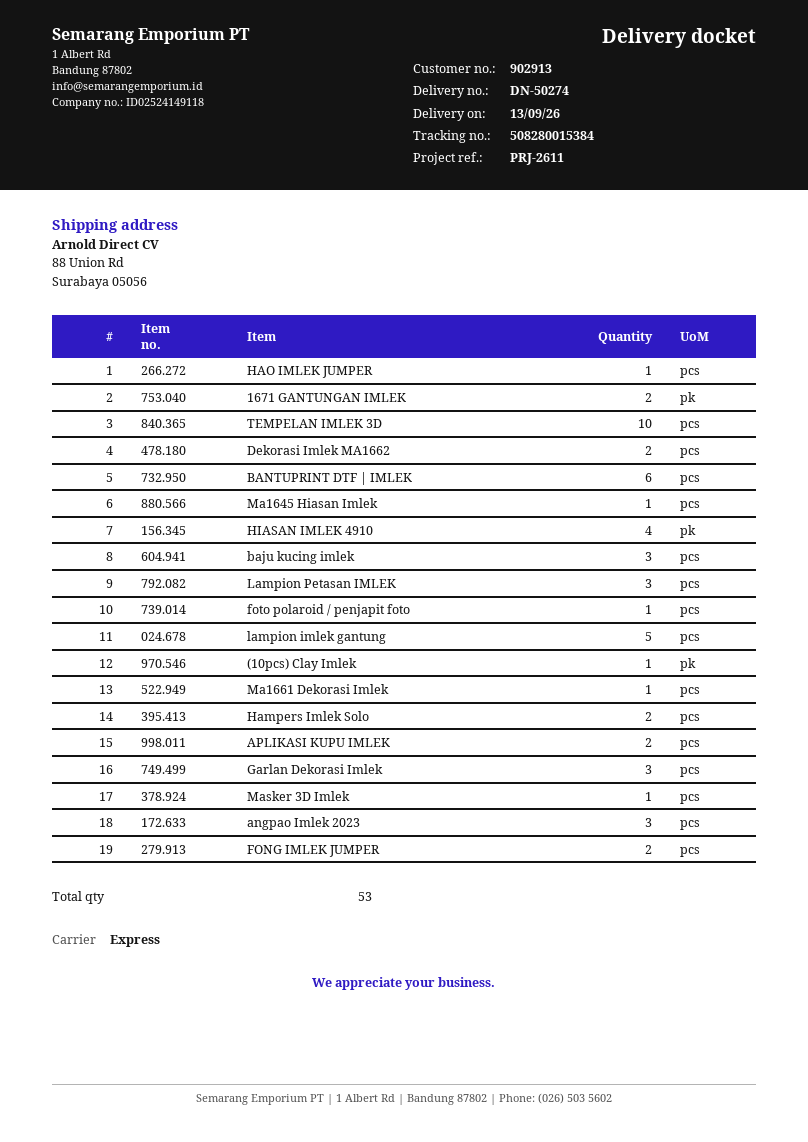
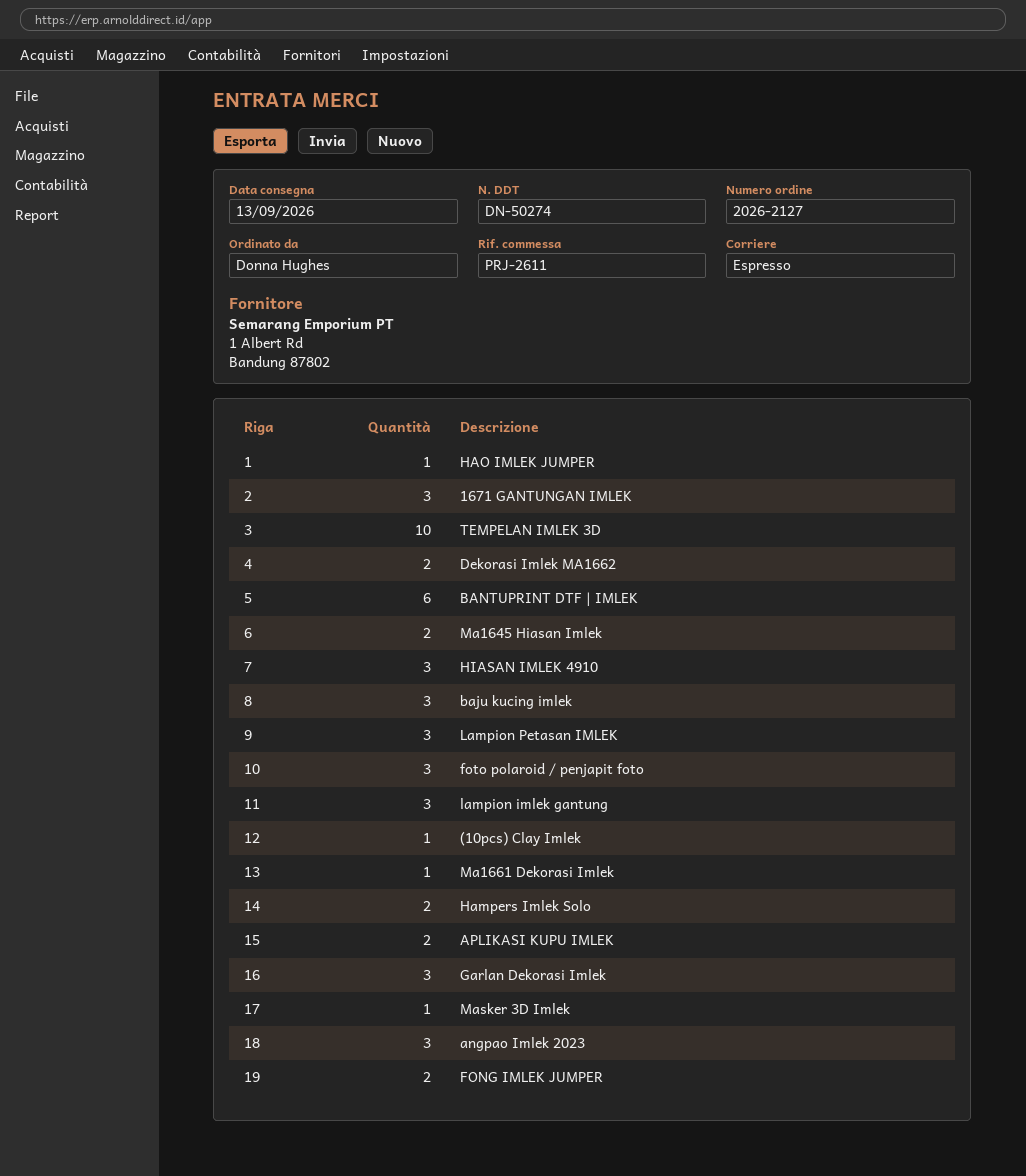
1671 GANTUNGAN IMLEK: 2 -> 3
Ma1645 Hiasan Imlek: 1 -> 2
HIASAN IMLEK 4910: 4 -> 3
foto polaroid / penjapit foto: 1 -> 3
lampion imlek gantung: 5 -> 3

